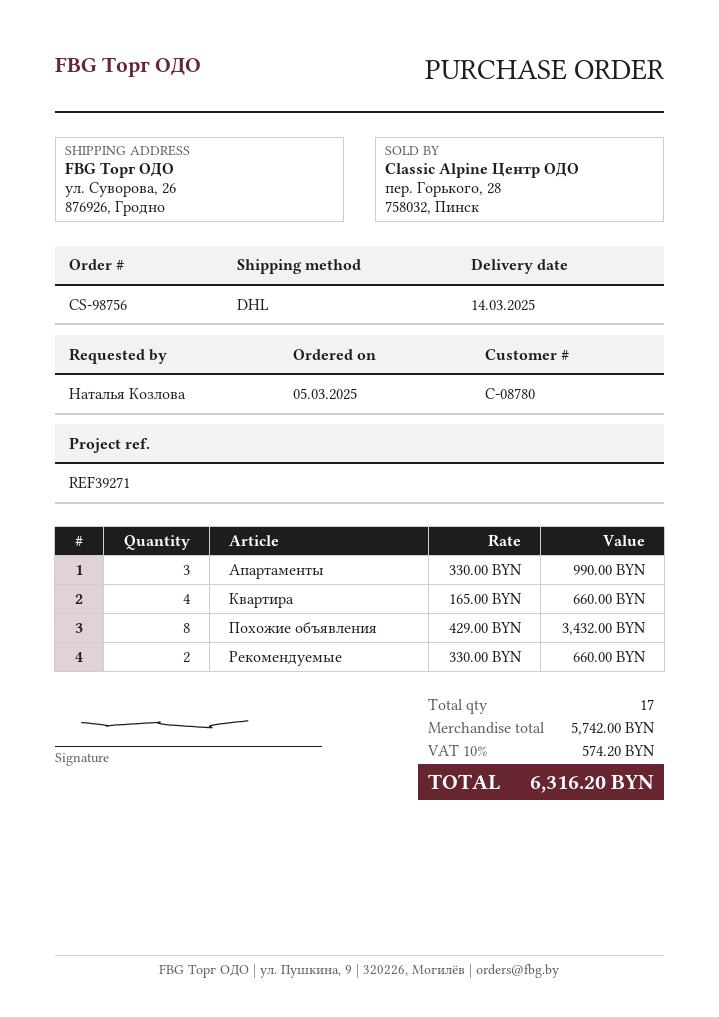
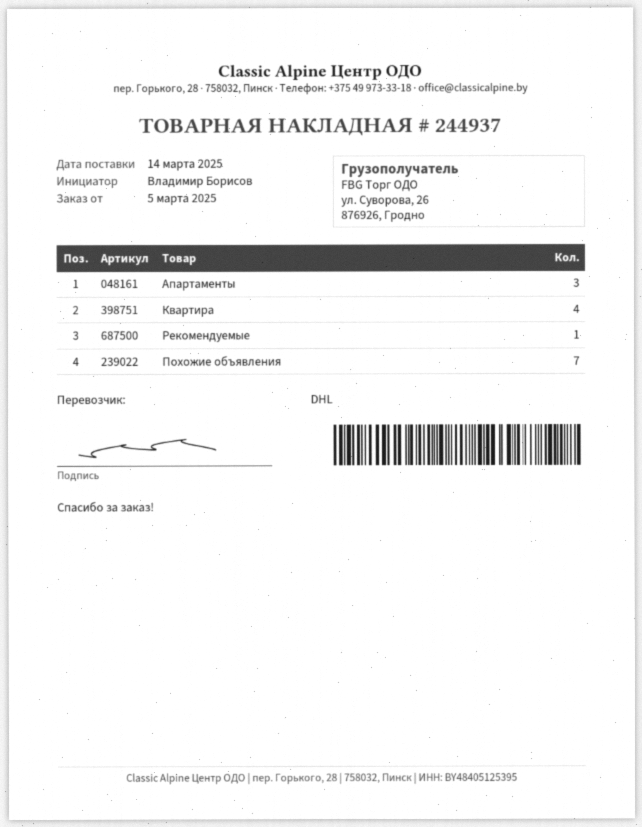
ordered by: Наталья Козлова -> Владимир Борисов
Похожие объявления: 8 -> 7
Рекомендуемые: 2 -> 1

